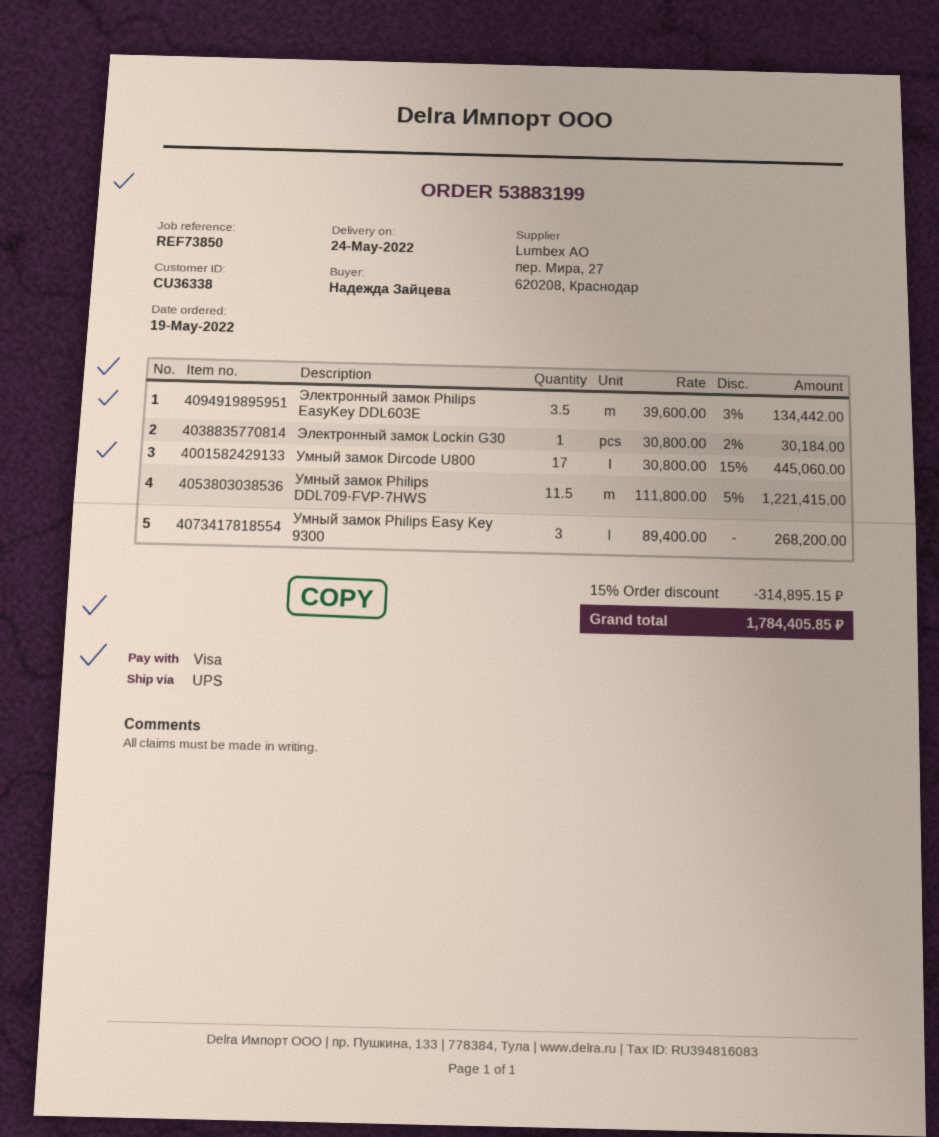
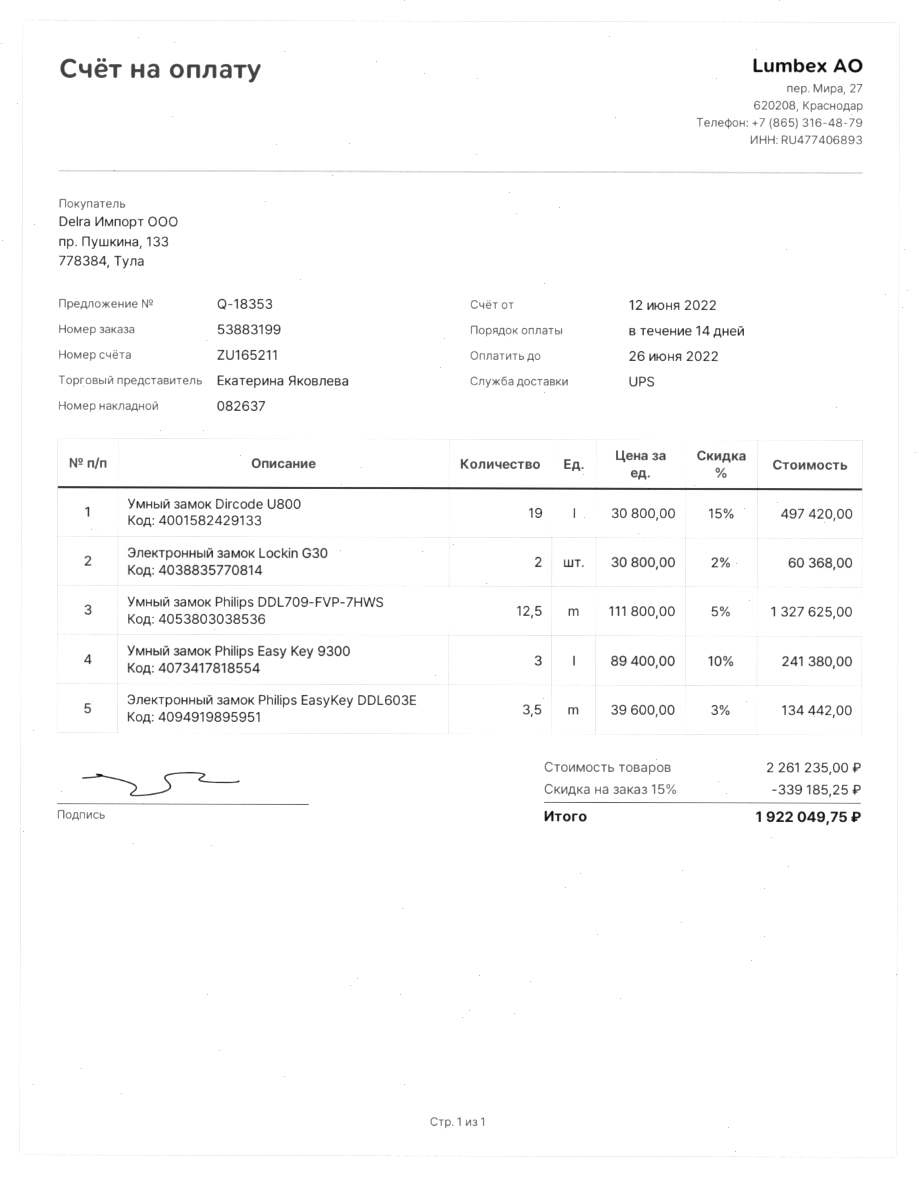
Электронный замок Lockin G30: 1 x 30800.00 - 2% = 30184.00 -> 2 x 30800.00 - 2% = 60368.00
Умный замок Dircode U800: 17 x 30800.00 - 15% = 445060.00 -> 19 x 30800.00 - 15% = 497420.00
Умный замок Philips DDL709-FVP-7HWS: 11.5 x 111800.00 - 5% = 1221415.00 -> 12.5 x 111800.00 - 5% = 1327625.00
Умный замок Philips Easy Key 9300: 3 x 89400.00 = 268200.00 -> 3 x 89400.00 - 10% = 241380.00
discount: 15% = 314895.15 -> 15% = 339185.25
total: 1784405.85 -> 1922049.75

